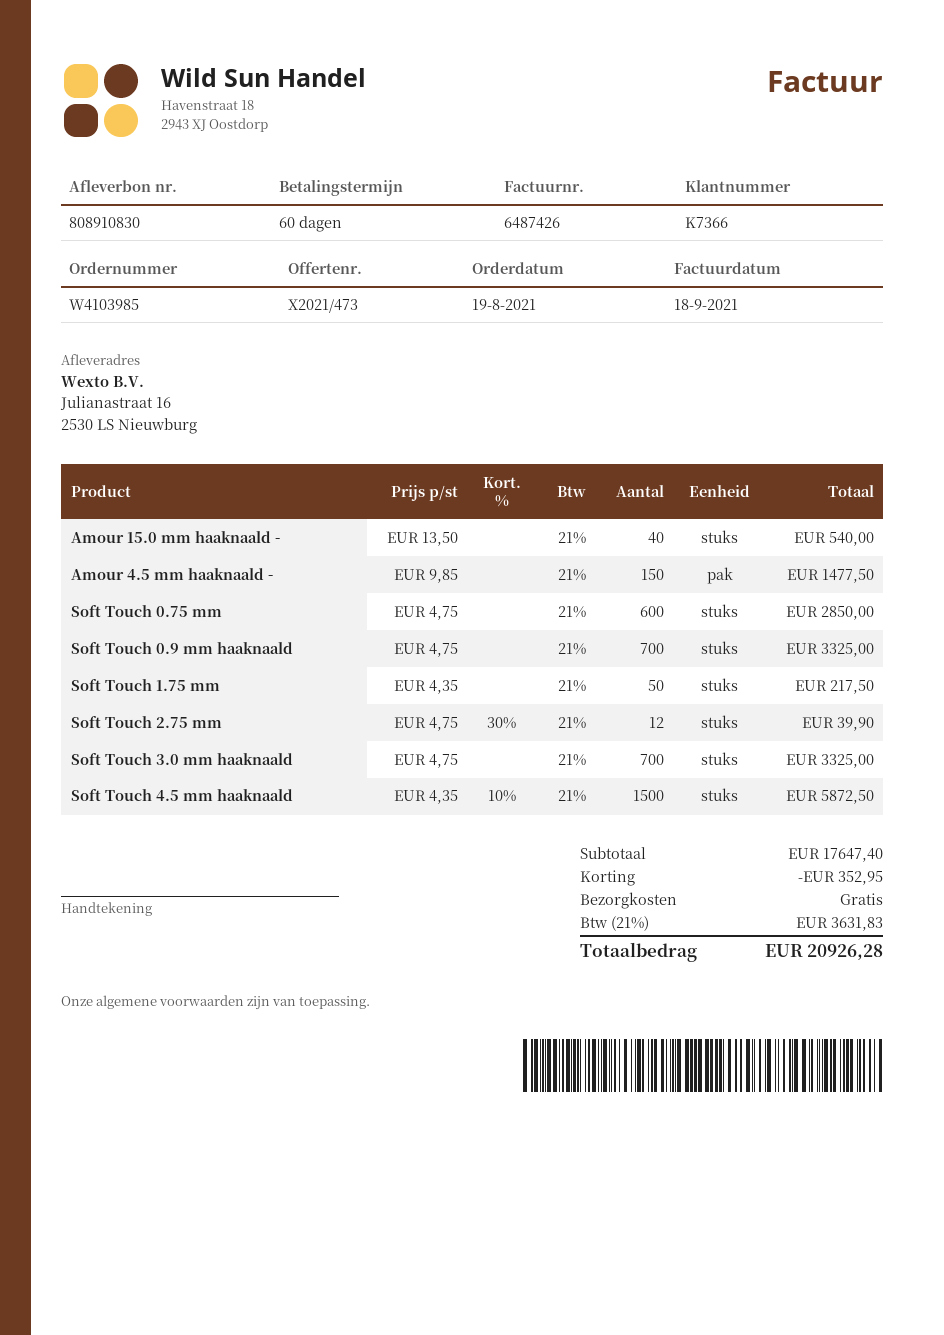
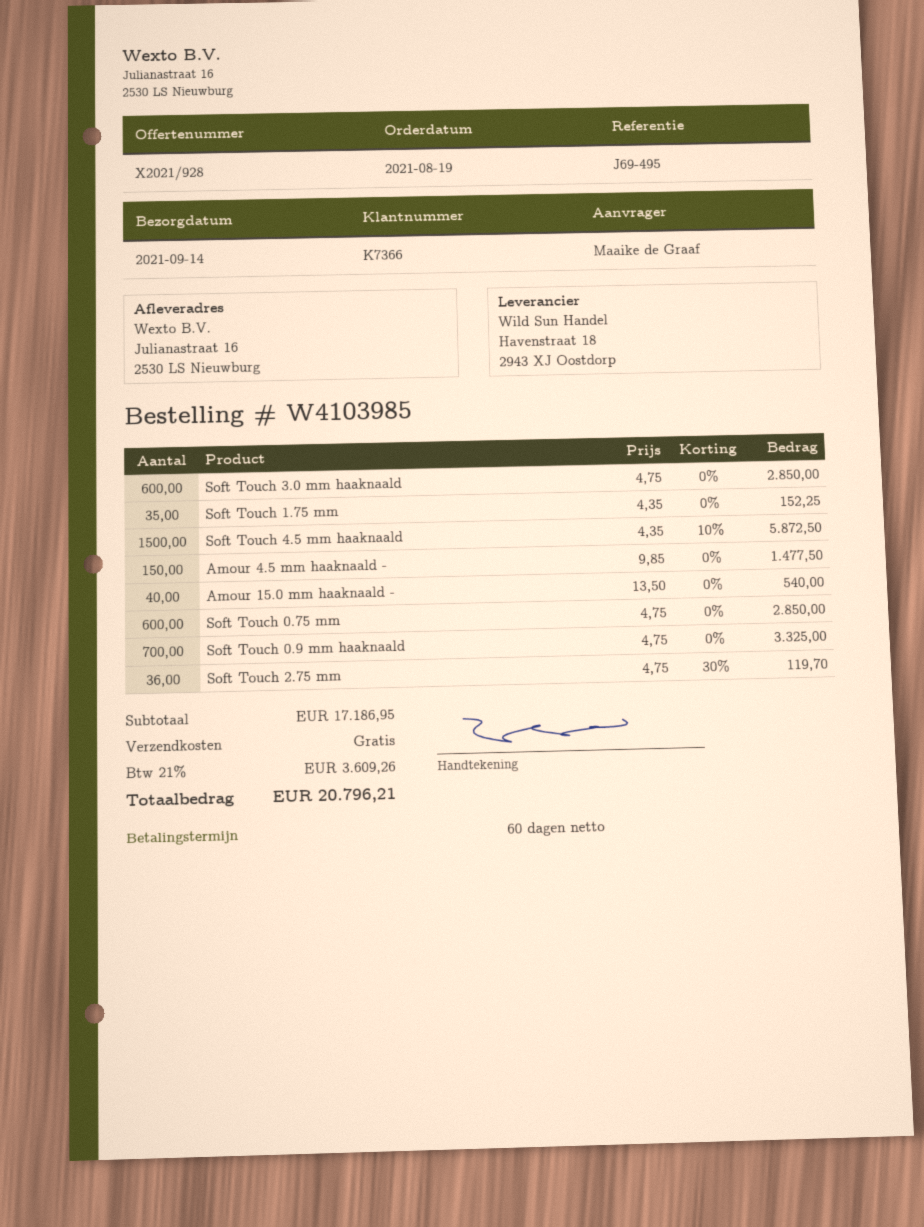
quote number: X2021/473 -> X2021/928
Soft Touch 1.75 mm: 50 x 4.35 = 217.50 -> 35 x 4.35 = 152.25
Soft Touch 2.75 mm: 12 x 4.75 - 30% = 39.90 -> 36 x 4.75 - 30% = 119.70
Soft Touch 3.0 mm haaknaald: 700 x 4.75 = 3325.00 -> 600 x 4.75 = 2850.00
subtotal: 17647.40 -> 17186.95
discount: 352.95 -> none
tax: 21% = 3631.83 -> 21% = 3609.26
total: 20926.28 -> 20796.21

